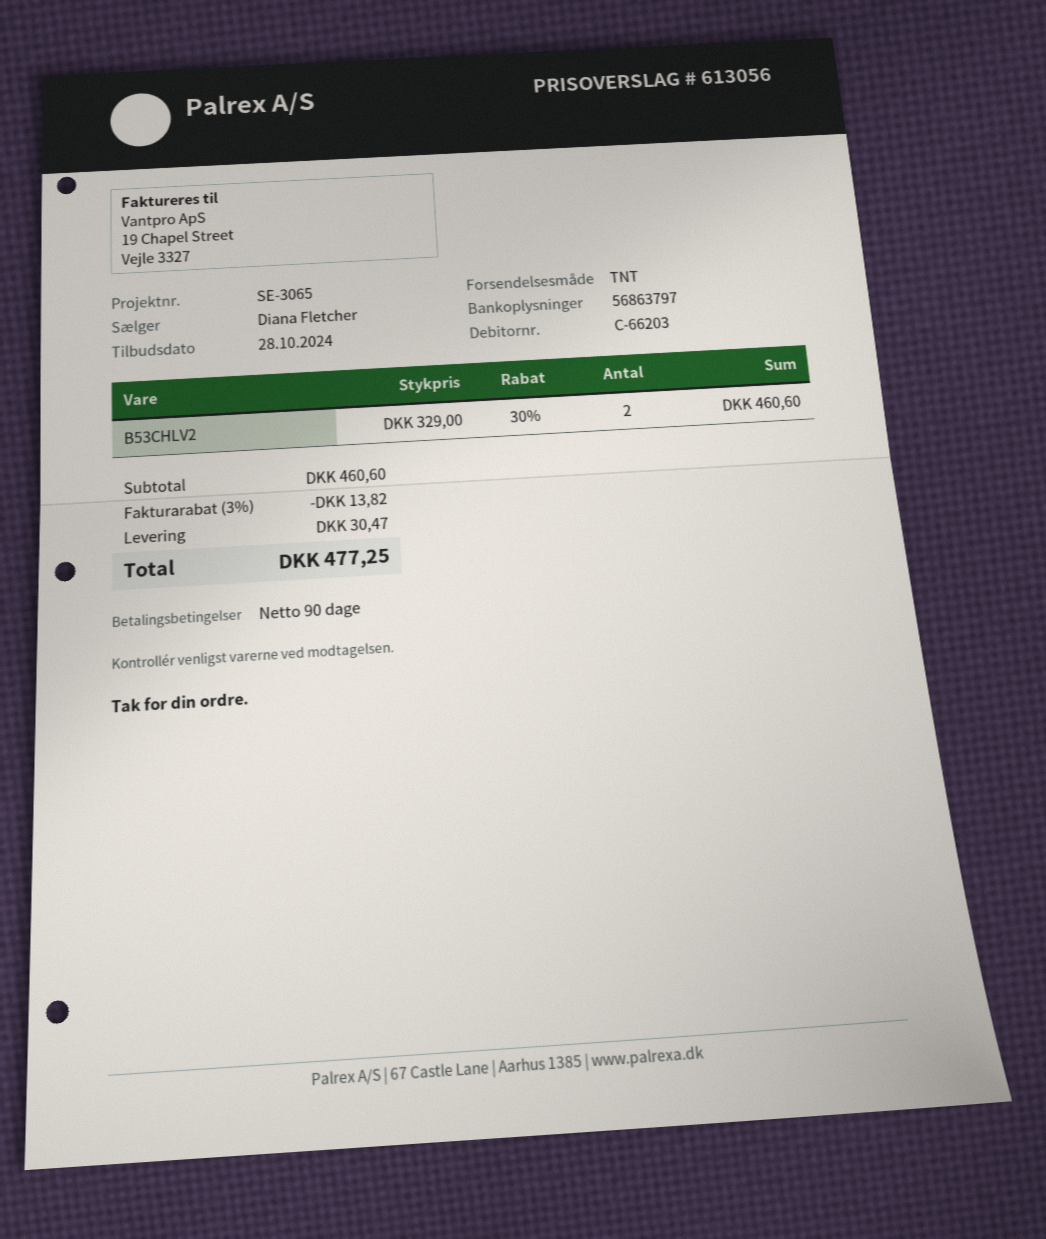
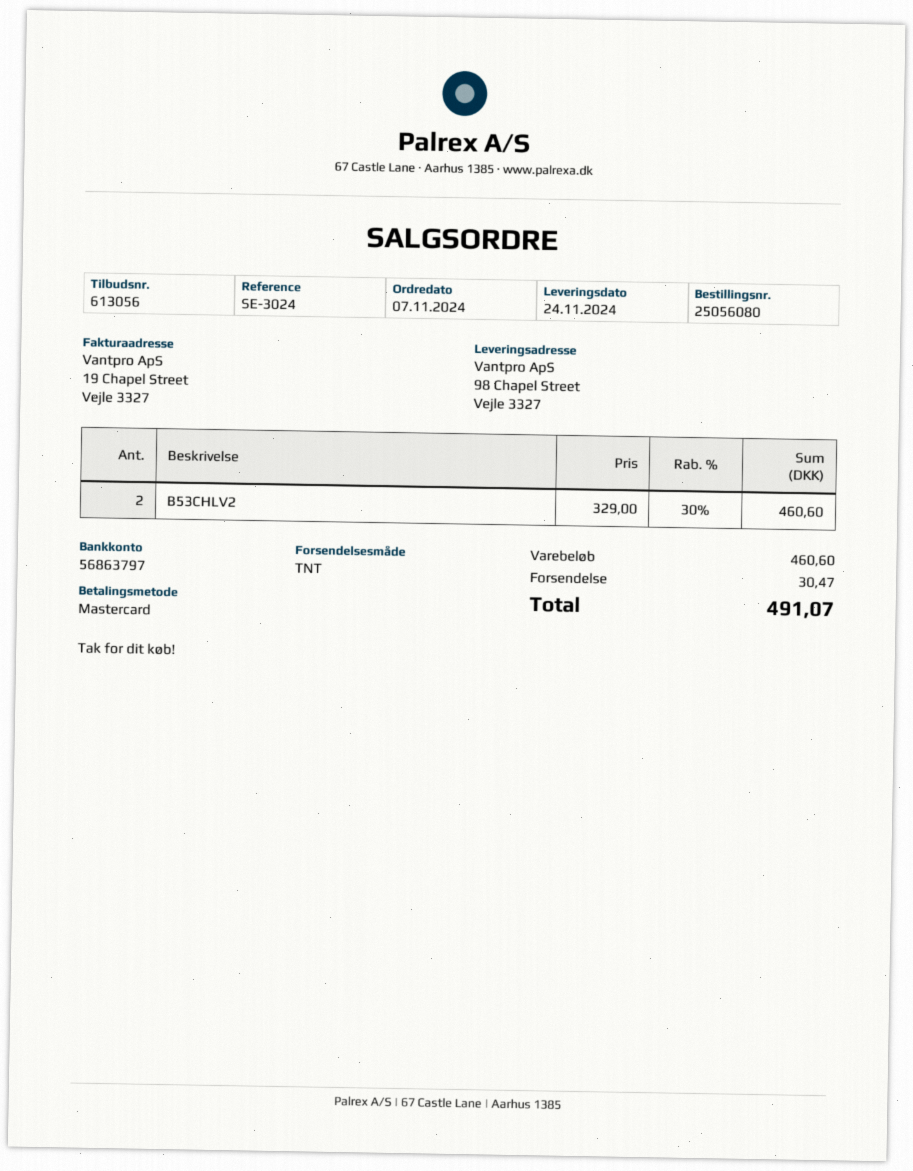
reference: SE-3065 -> SE-3024
discount: 3% = 13.82 -> none
total: 477.25 -> 491.07

